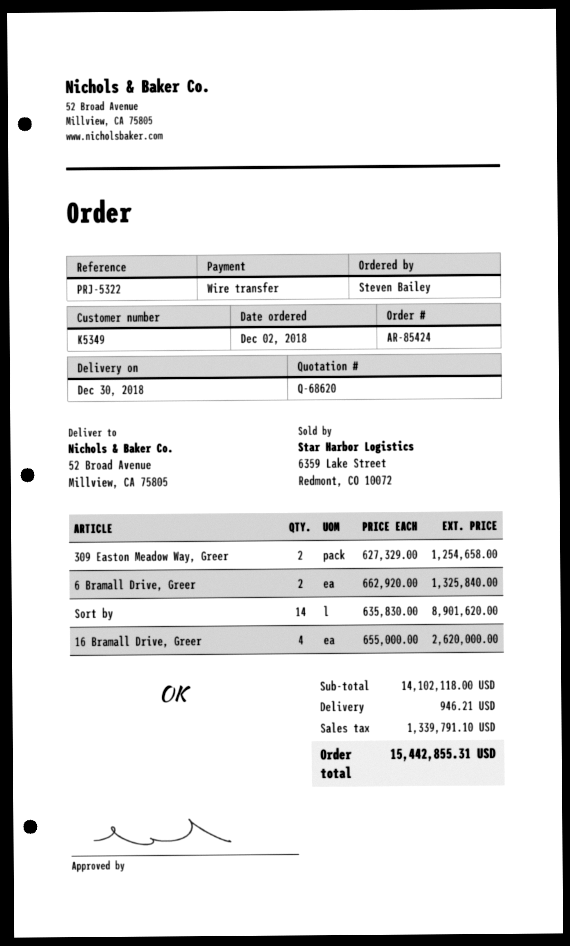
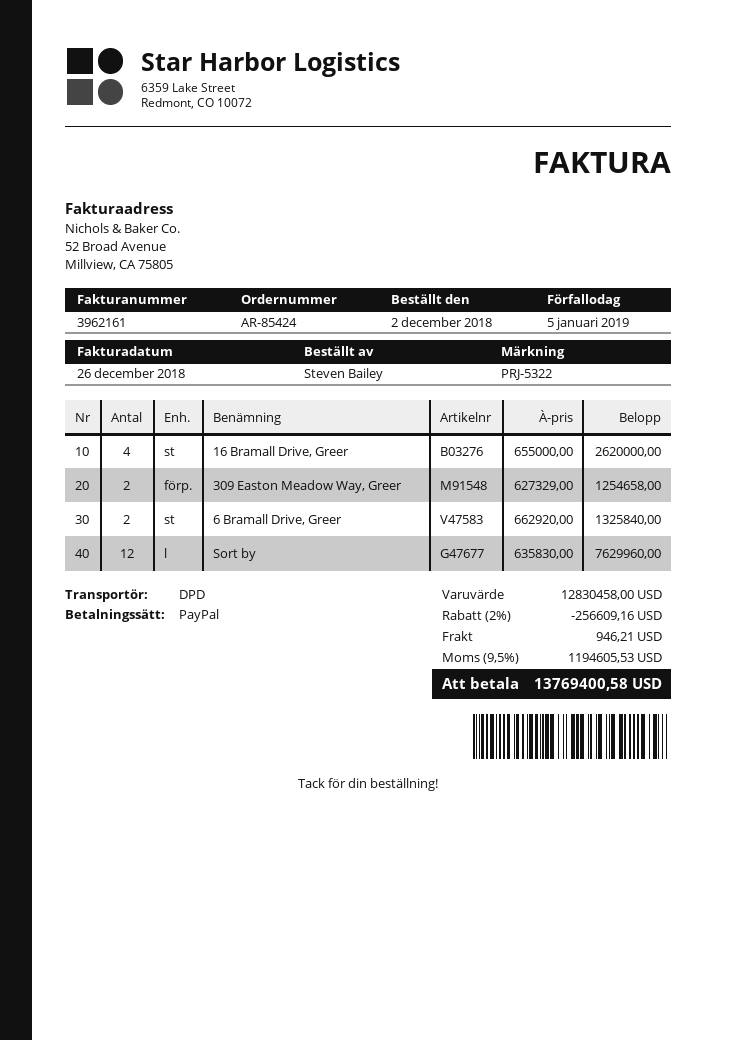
payment method: bank transfer -> PayPal
Sort by: 14 x 635830.00 = 8901620.00 -> 12 x 635830.00 = 7629960.00
subtotal: 14102118.00 -> 12830458.00
discount: none -> 2% = 256609.16
tax: 1339791.10 -> 1194605.53
total: 15442855.31 -> 13769400.58

